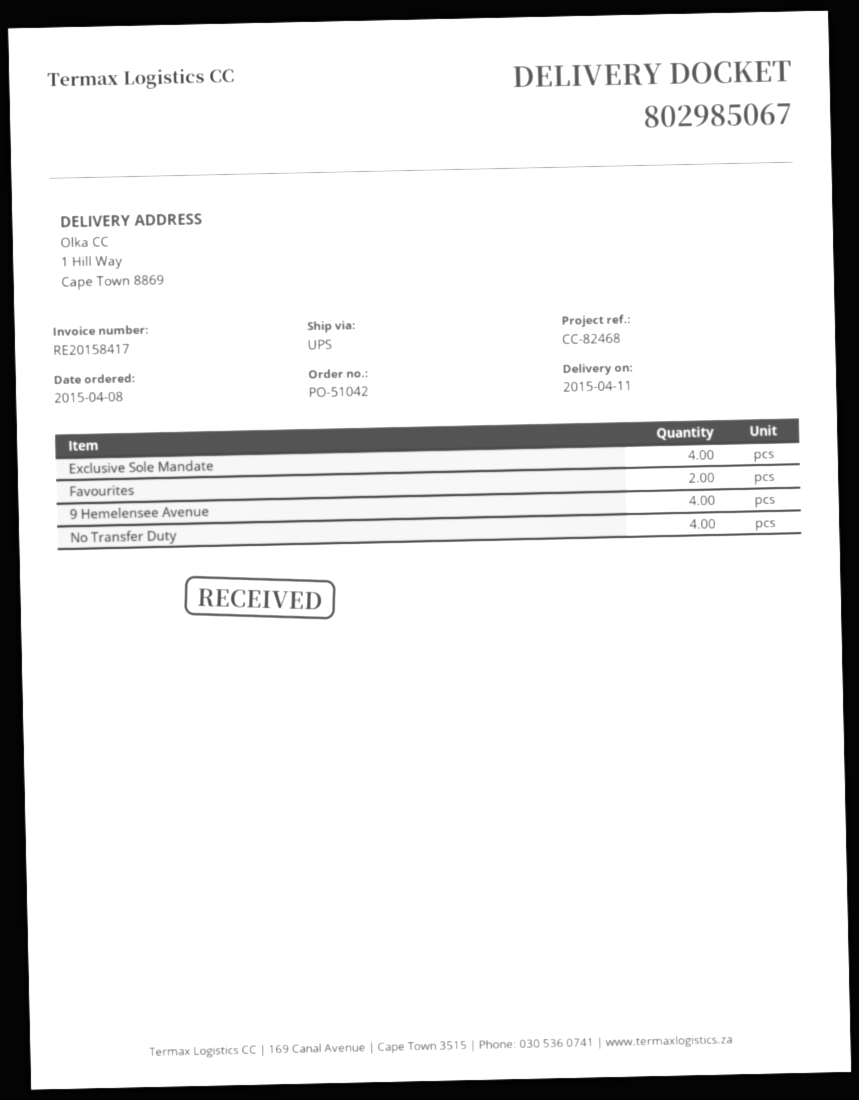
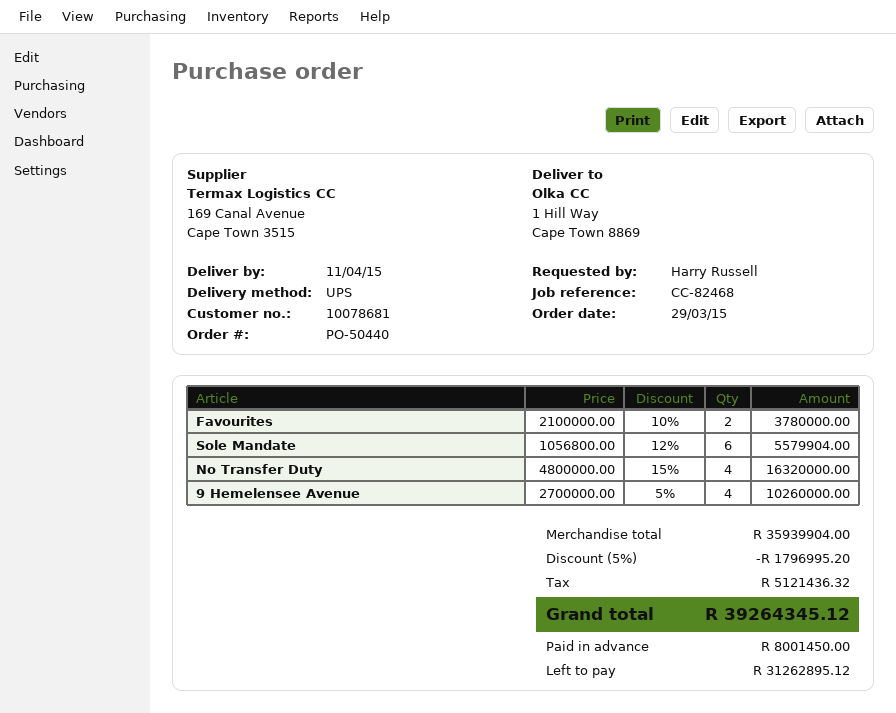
order number: PO-51042 -> PO-50440
order date: 2015-04-08 -> 2015-03-29
Exclusive Sole Mandate: 4 -> none
Sole Mandate: none -> 6

